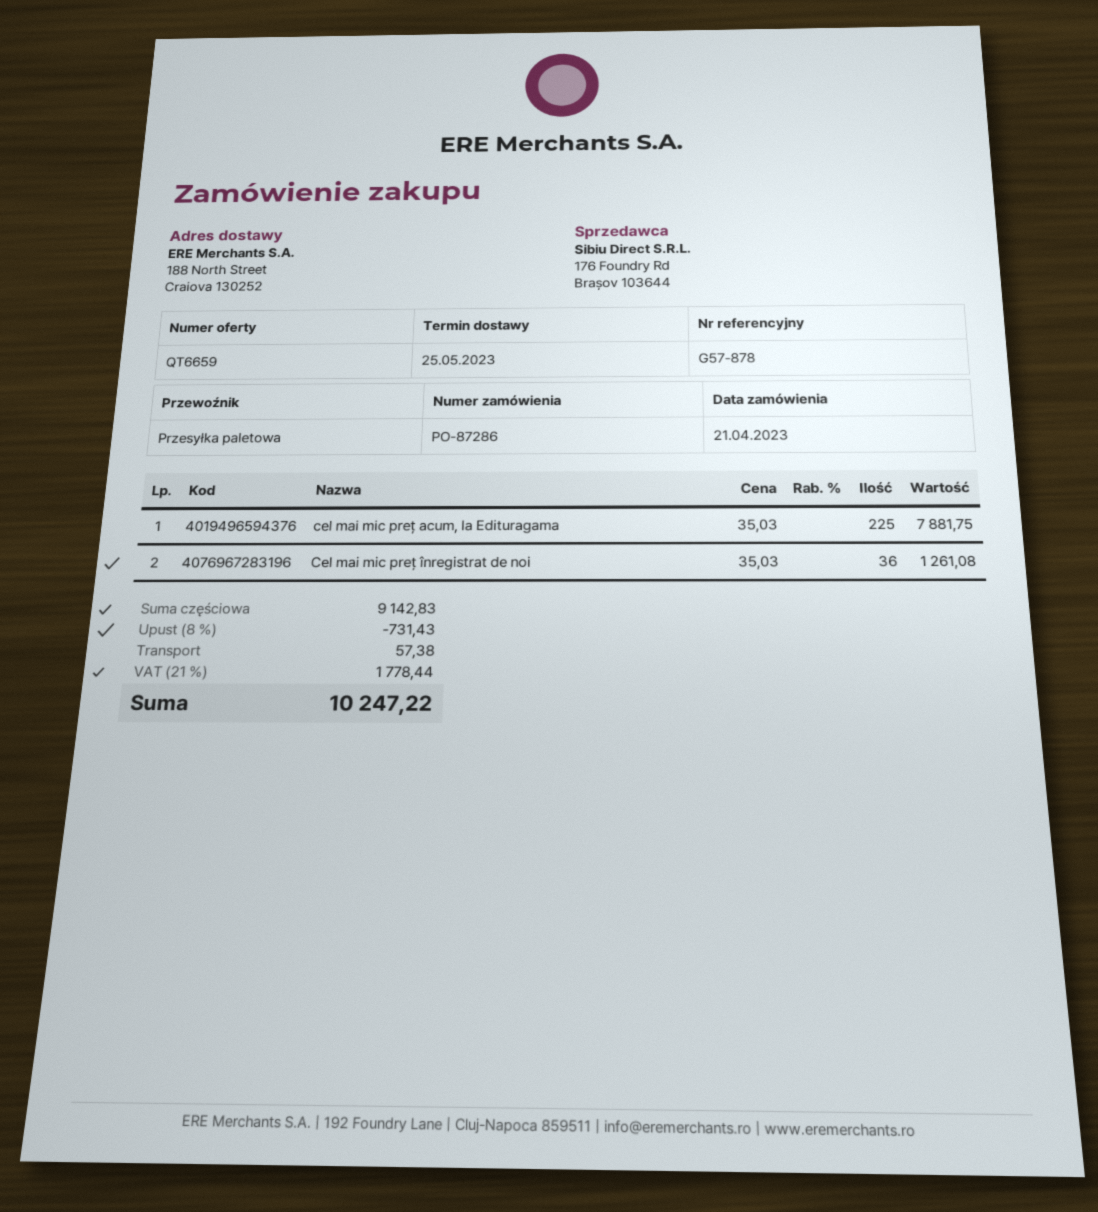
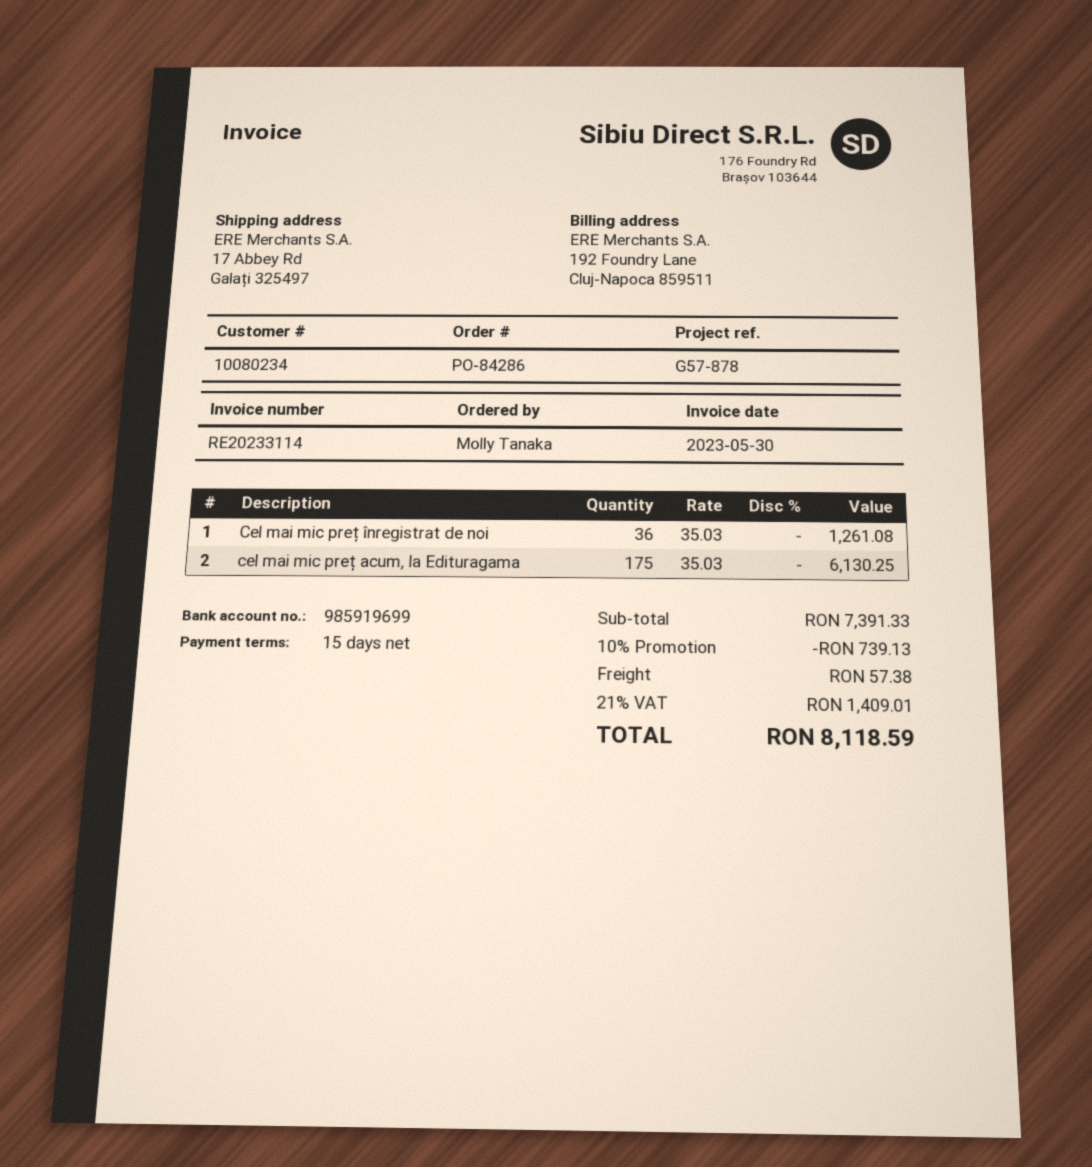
order number: PO-87286 -> PO-84286
ship to: 188 North Street, Craiova 130252 -> 17 Abbey Rd, Galați 325497
cel mai mic preț acum, la Edituragama: 225 x 35.03 = 7881.75 -> 175 x 35.03 = 6130.25
subtotal: 9142.83 -> 7391.33
discount: 8% = 731.43 -> 10% = 739.13
tax: 21% = 1778.44 -> 21% = 1409.01
total: 10247.22 -> 8118.59

